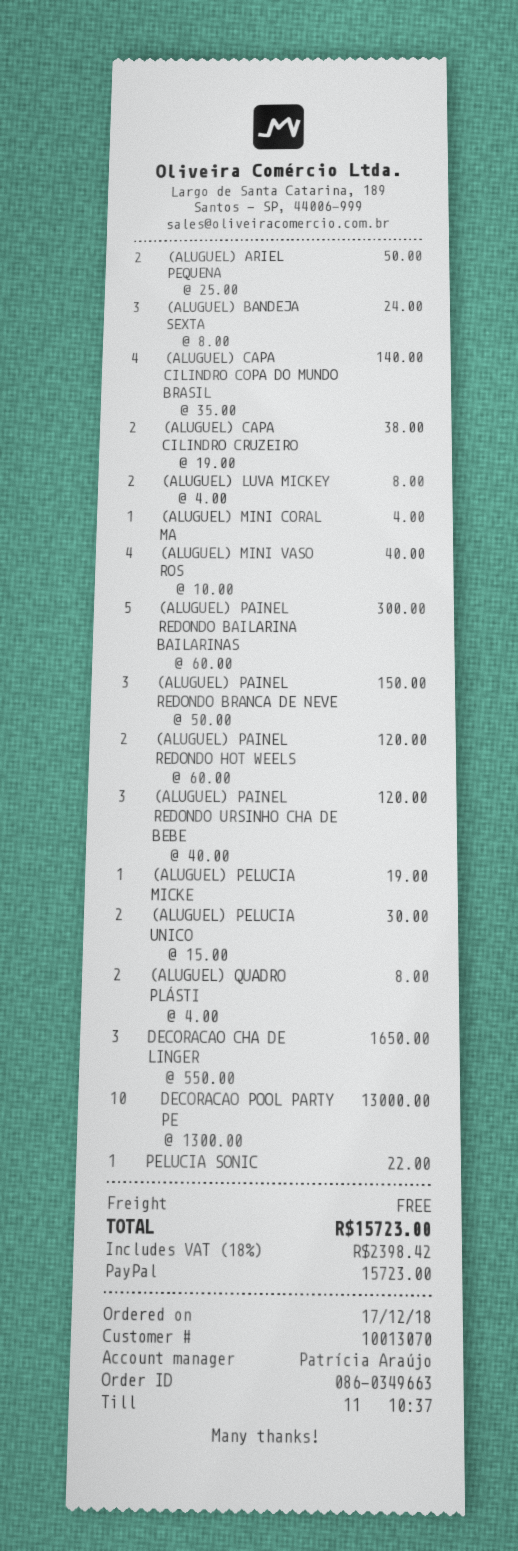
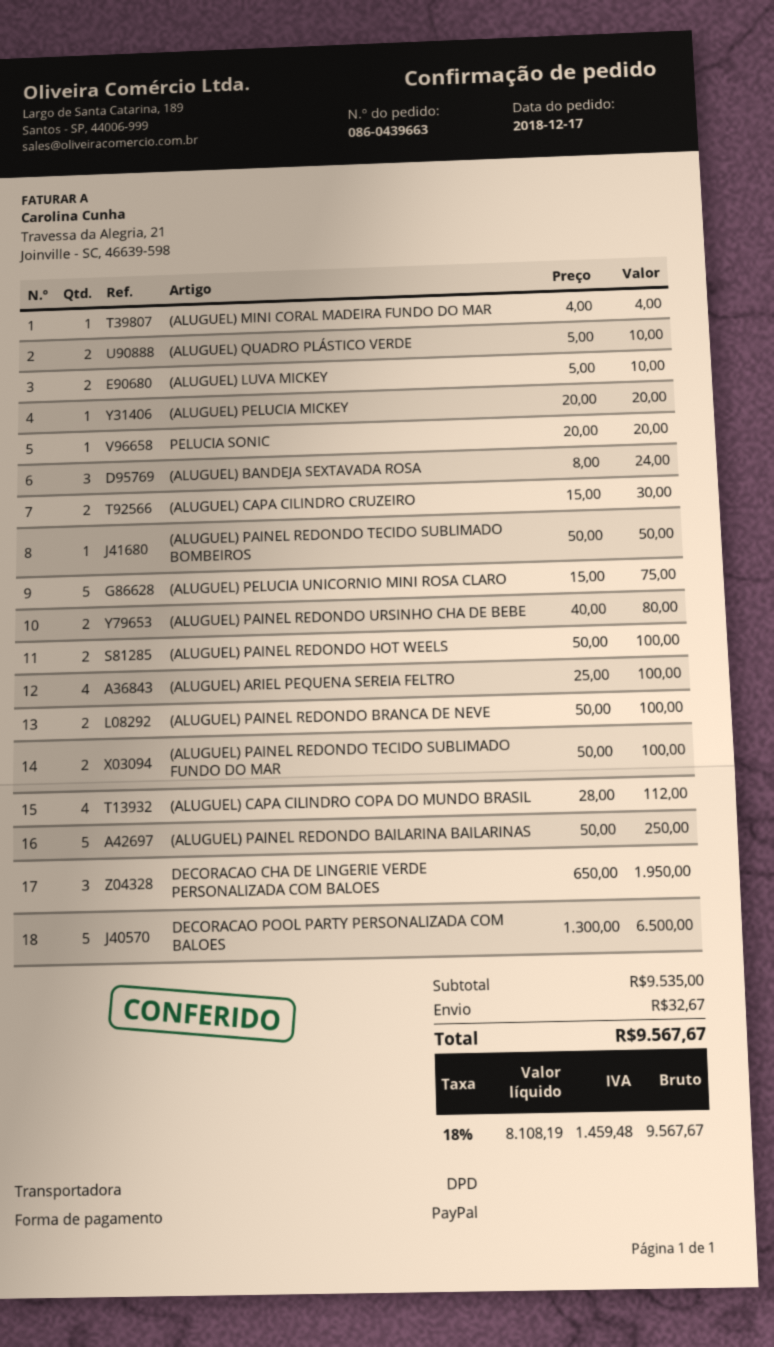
order number: 086-0349663 -> 086-0439663
(ALUGUEL) ARIEL PEQUENA: 2 x 25.00 = 50.00 -> 4 x 25.00 = 100.00
(ALUGUEL) CAPA CILINDRO COPA DO MUNDO BRASIL: 4 x 35.00 = 140.00 -> 4 x 28.00 = 112.00
(ALUGUEL) CAPA CILINDRO CRUZEIRO: 2 x 19.00 = 38.00 -> 2 x 15.00 = 30.00
(ALUGUEL) LUVA MICKEY: 2 x 4.00 = 8.00 -> 2 x 5.00 = 10.00
(ALUGUEL) MINI VASO ROS: 4 x 10.00 = 40.00 -> none
(ALUGUEL) PAINEL REDONDO BAILARINA BAILARINAS: 5 x 60.00 = 300.00 -> 5 x 50.00 = 250.00
(ALUGUEL) PAINEL REDONDO BRANCA DE NEVE: 3 x 50.00 = 150.00 -> 2 x 50.00 = 100.00
(ALUGUEL) PAINEL REDONDO HOT WEELS: 2 x 60.00 = 120.00 -> 2 x 50.00 = 100.00
(ALUGUEL) PAINEL REDONDO URSINHO CHA DE BEBE: 3 x 40.00 = 120.00 -> 2 x 40.00 = 80.00
(ALUGUEL) PELUCIA MICKE: 1 x 19.00 = 19.00 -> 1 x 20.00 = 20.00
(ALUGUEL) PELUCIA UNICO: 2 x 15.00 = 30.00 -> 5 x 15.00 = 75.00
(ALUGUEL) QUADRO PLÁSTI: 2 x 4.00 = 8.00 -> 2 x 5.00 = 10.00
DECORACAO CHA DE LINGER: 3 x 550.00 = 1650.00 -> 3 x 650.00 = 1950.00
DECORACAO POOL PARTY PE: 10 x 1300.00 = 13000.00 -> 5 x 1300.00 = 6500.00
PELUCIA SONIC: 1 x 22.00 = 22.00 -> 1 x 20.00 = 20.00
(ALUGUEL) PAINEL REDONDO TECIDO SUBLIMADO BOMBEIROS: none -> 1 x 50.00 = 50.00
(ALUGUEL) PAINEL REDONDO TECIDO SUBLIMADO FUNDO DO MAR: none -> 2 x 50.00 = 100.00
shipping: 0.00 -> 32.67
tax: 18% = 2398.42 -> 18% = 1459.48
total: 15723.00 -> 9567.67

